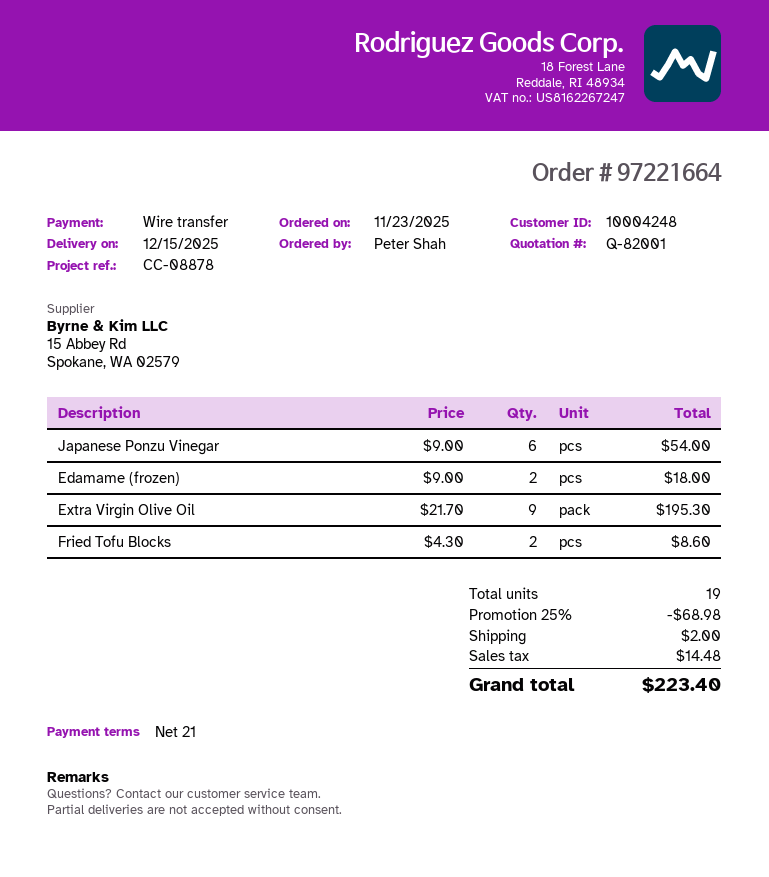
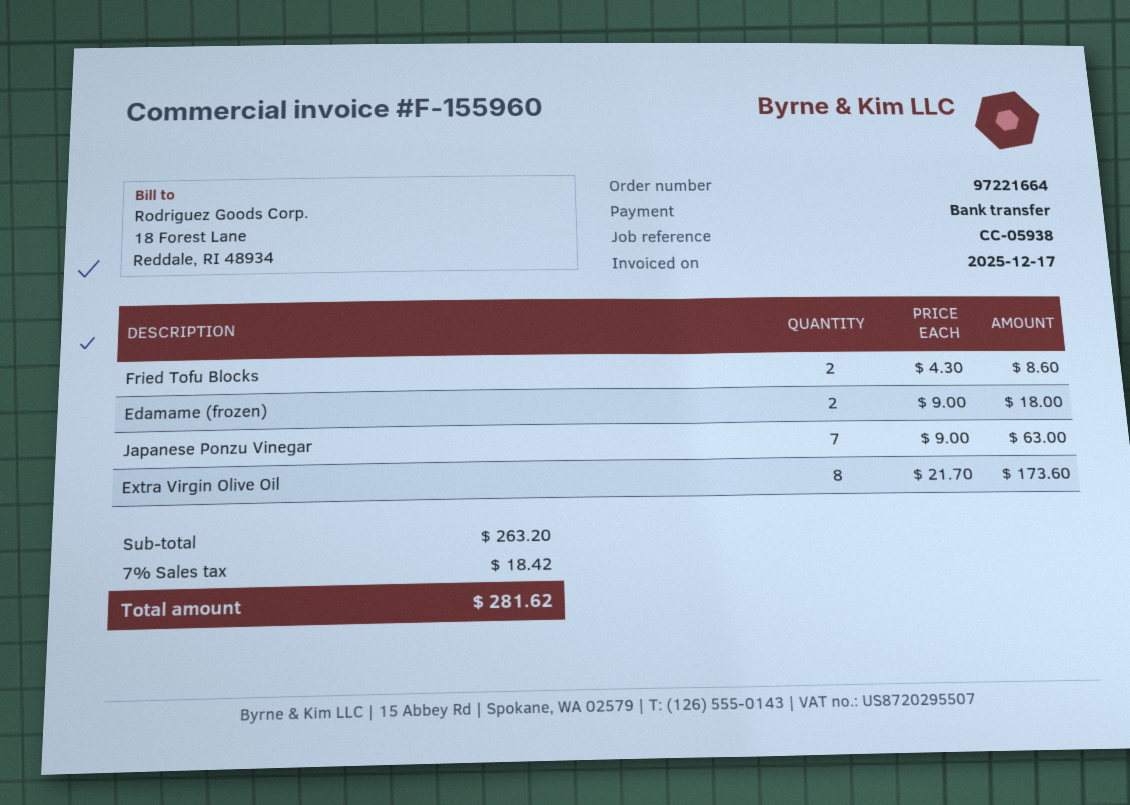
reference: CC-08878 -> CC-05938
Japanese Ponzu Vinegar: 6 x 9.00 = 54.00 -> 7 x 9.00 = 63.00
Extra Virgin Olive Oil: 9 x 21.70 = 195.30 -> 8 x 21.70 = 173.60
discount: 25% = 68.98 -> none
shipping: 2.00 -> none
tax: 14.48 -> 18.42
total: 223.40 -> 281.62

